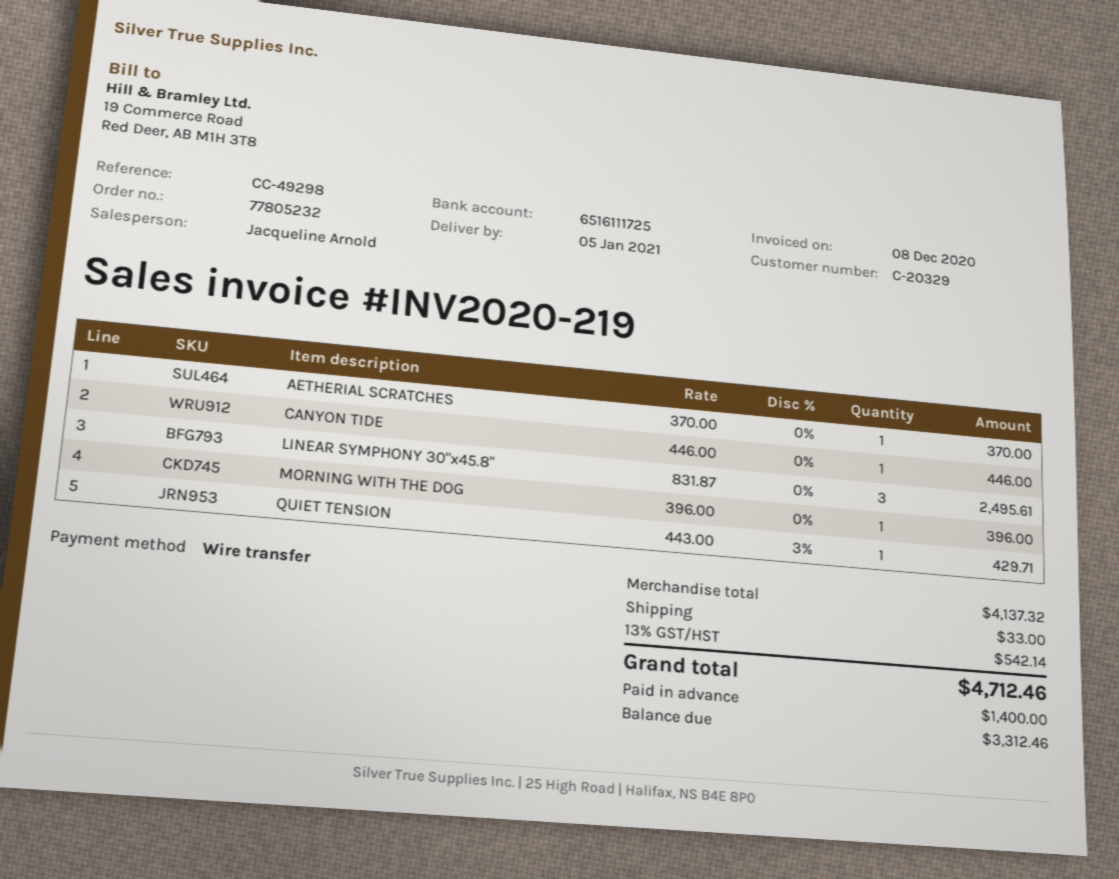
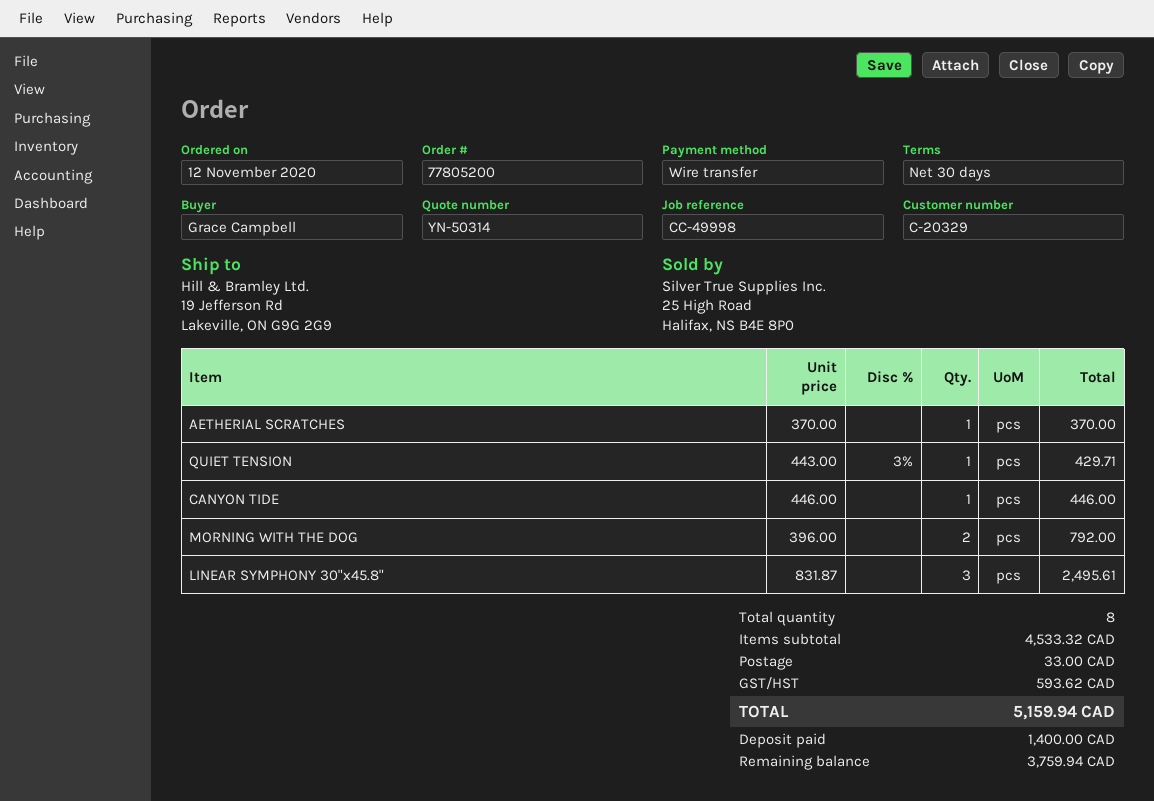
order number: 77805232 -> 77805200
reference: CC-49298 -> CC-49998
MORNING WITH THE DOG: 1 x 396.00 = 396.00 -> 2 x 396.00 = 792.00
subtotal: 4137.32 -> 4533.32
tax: 542.14 -> 593.62
total: 4712.46 -> 5159.94
balance: 3312.46 -> 3759.94

